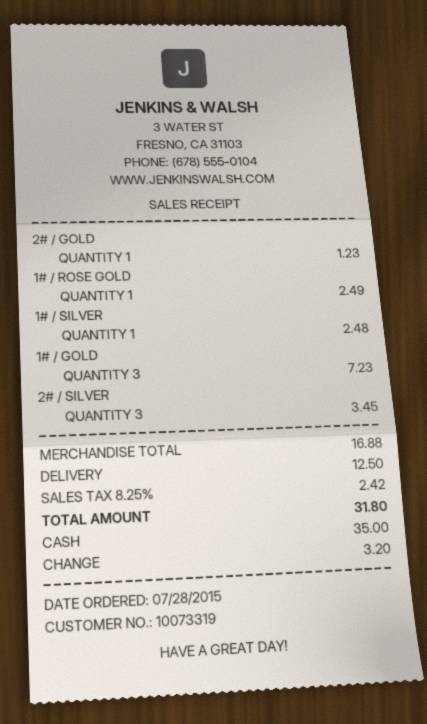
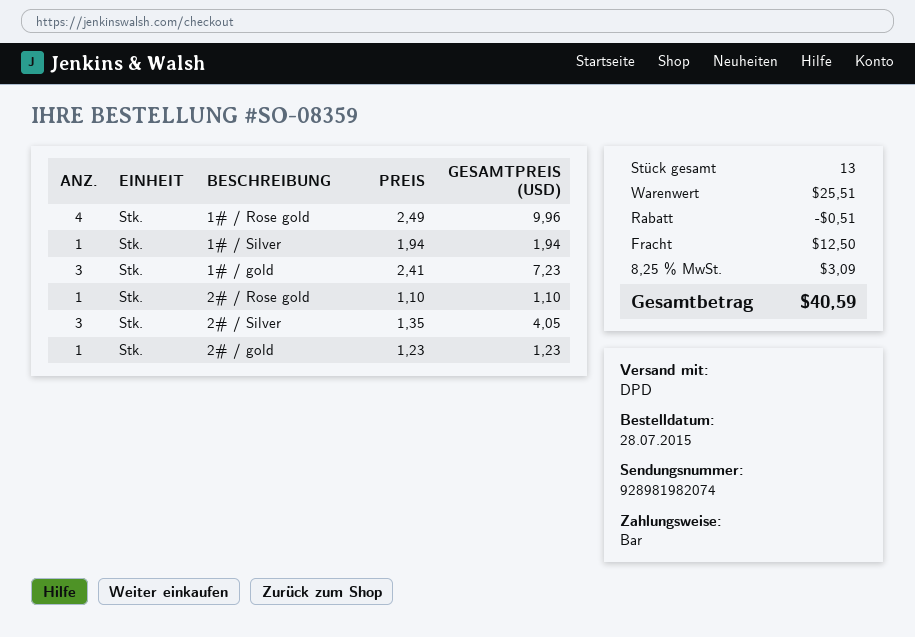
1# / ROSE GOLD: 1 for 2.49 -> 4 for 9.96
1# / SILVER: 1 for 2.48 -> 1 for 1.94
2# / SILVER: 3 for 3.45 -> 3 for 4.05
2# / Rose gold: none -> 1 for 1.10
subtotal: 16.88 -> 25.51
discount: none -> 0.51
tax: 8.25% = 2.42 -> 8.25% = 3.09
total: 31.80 -> 40.59

